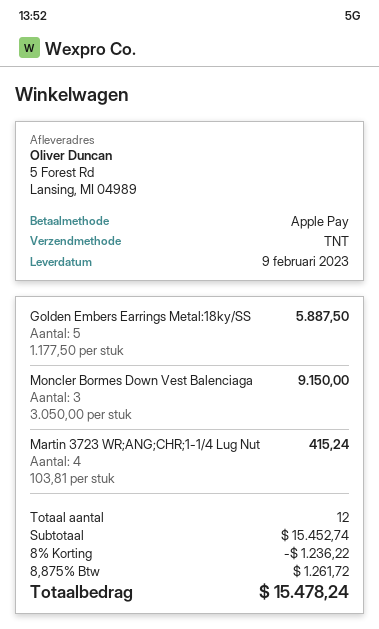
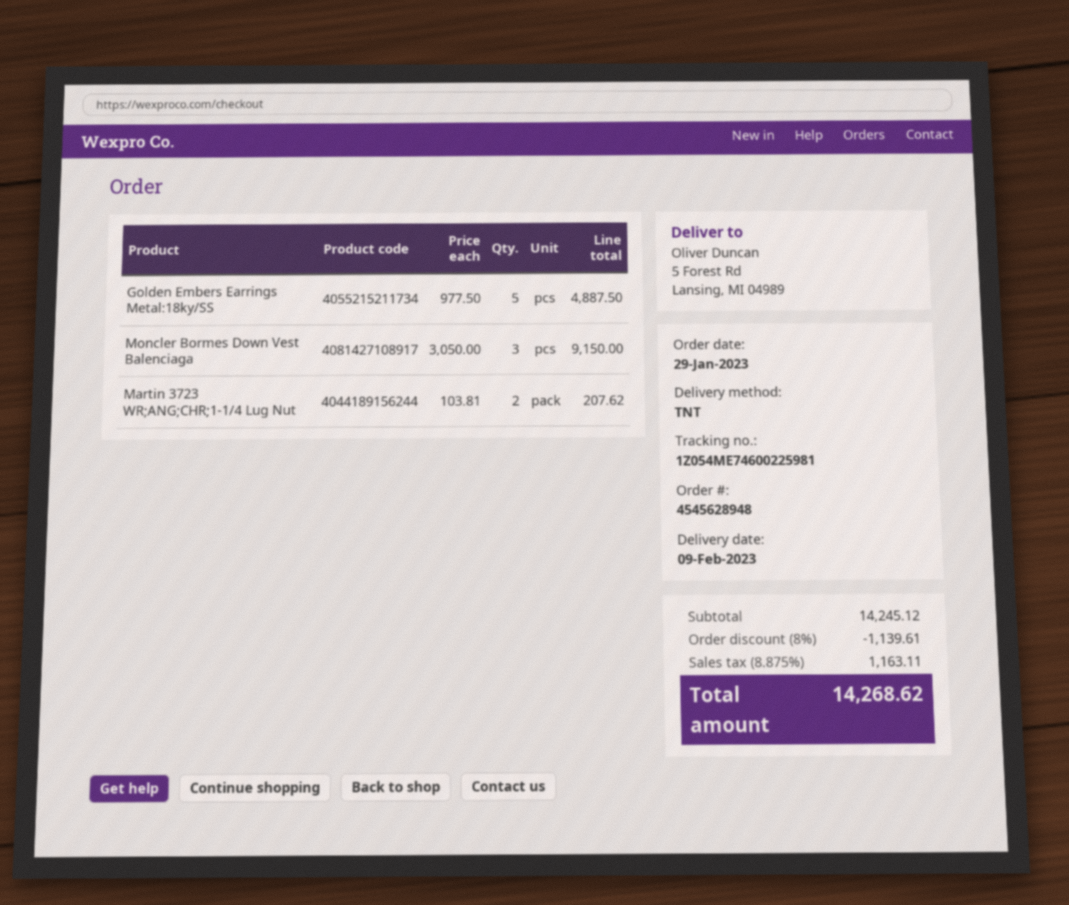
Golden Embers Earrings Metal:18ky/SS: 5 x 1177.50 = 5887.50 -> 5 x 977.50 = 4887.50
Martin 3723 WR;ANG;CHR;1-1/4 Lug Nut: 4 x 103.81 = 415.24 -> 2 x 103.81 = 207.62
subtotal: 15452.74 -> 14245.12
discount: 8% = 1236.22 -> 8% = 1139.61
tax: 8.875% = 1261.72 -> 8.875% = 1163.11
total: 15478.24 -> 14268.62

